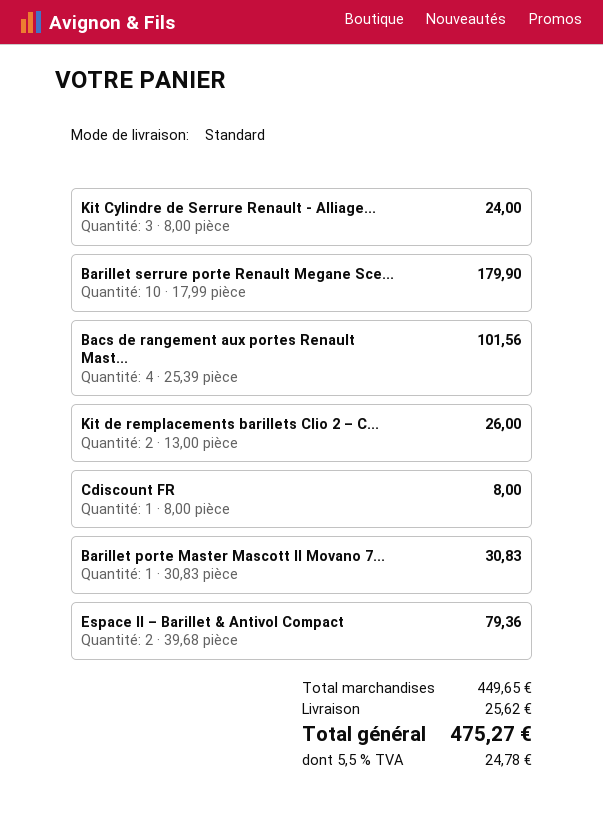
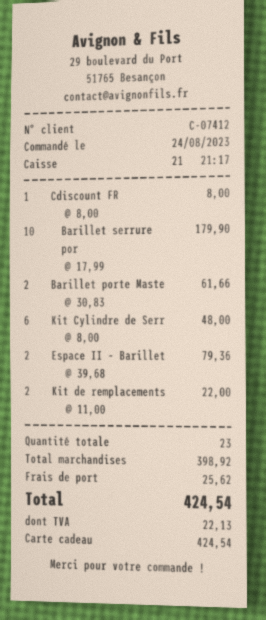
Kit Cylindre de Serrure Renault - Alliage...: 3 x 8.00 = 24.00 -> 6 x 8.00 = 48.00
Bacs de rangement aux portes Renault Mast...: 4 x 25.39 = 101.56 -> none
Kit de remplacements barillets Clio 2 – C...: 2 x 13.00 = 26.00 -> 2 x 11.00 = 22.00
Barillet porte Master Mascott II Movano 7...: 1 x 30.83 = 30.83 -> 2 x 30.83 = 61.66
subtotal: 449.65 -> 398.92
tax: 24.78 -> 22.13
total: 475.27 -> 424.54

